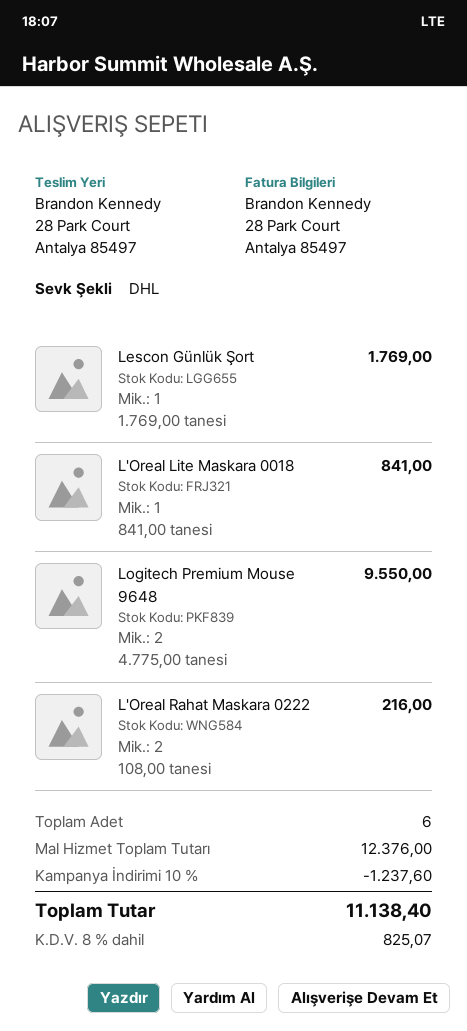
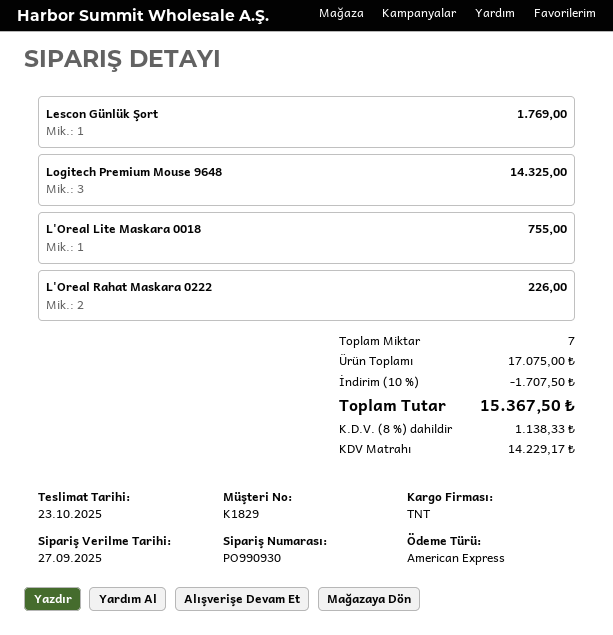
shipping method: DHL -> TNT
L'Oreal Lite Maskara 0018: 1 for 841.00 -> 1 for 755.00
Logitech Premium Mouse 9648: 2 for 9550.00 -> 3 for 14325.00
L'Oreal Rahat Maskara 0222: 2 for 216.00 -> 2 for 226.00
total quantity: 6 -> 7
subtotal: 12376.00 -> 17075.00
discount: 10% = 1237.60 -> 10% = 1707.50
tax: 8% = 825.07 -> 8% = 1138.33
total: 11138.40 -> 15367.50

